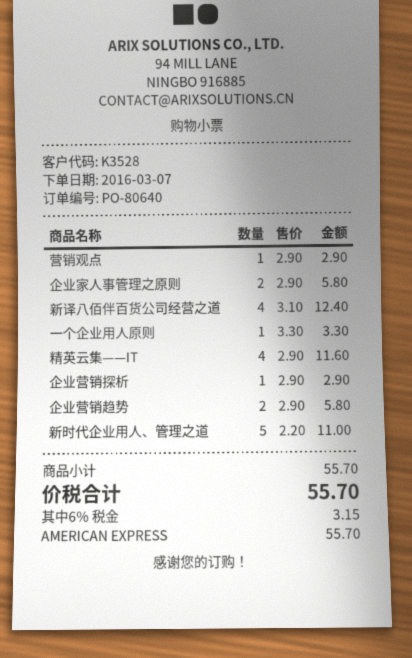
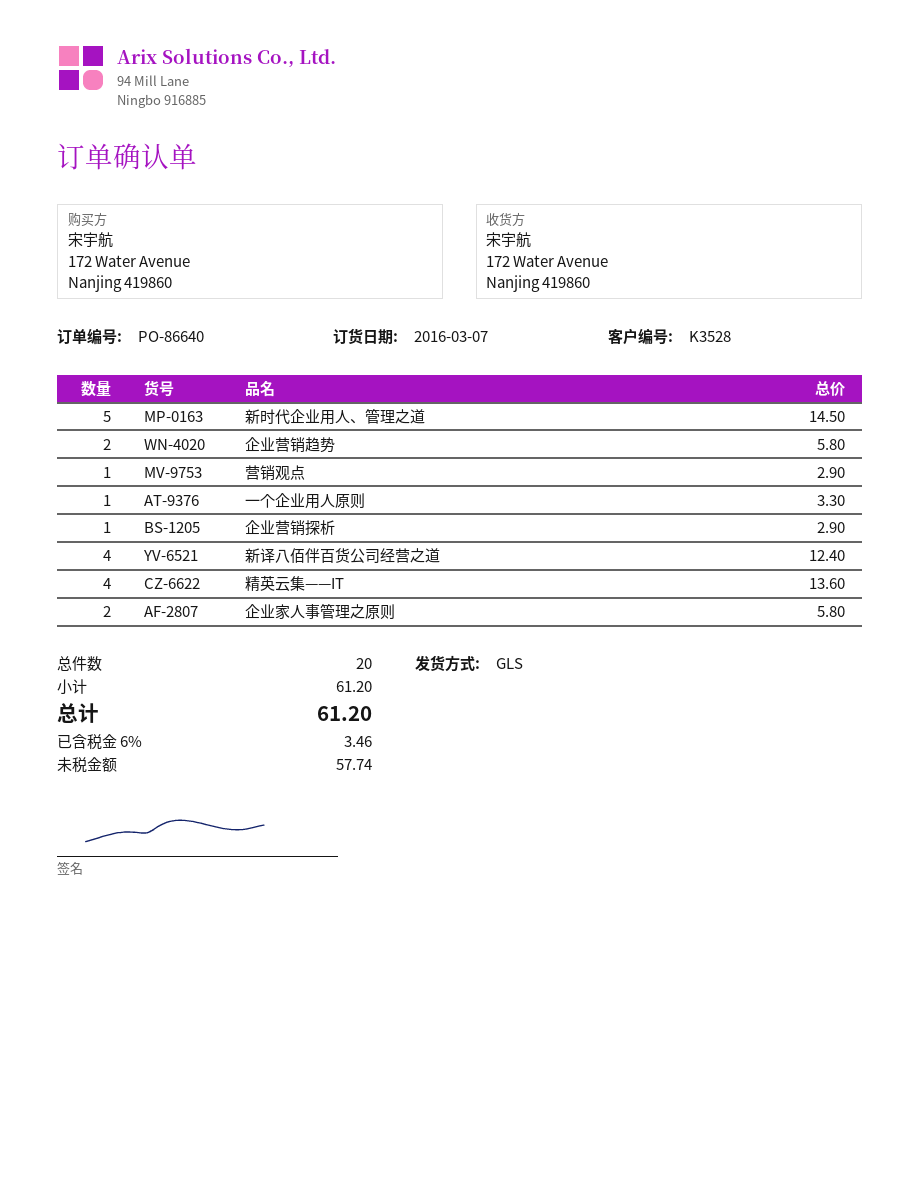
order number: PO-80640 -> PO-86640
精英云集——IT: 4 for 11.60 -> 4 for 13.60
新时代企业用人、管理之道: 5 for 11.00 -> 5 for 14.50
subtotal: 55.70 -> 61.20
tax: 6% = 3.15 -> 6% = 3.46
total: 55.70 -> 61.20

